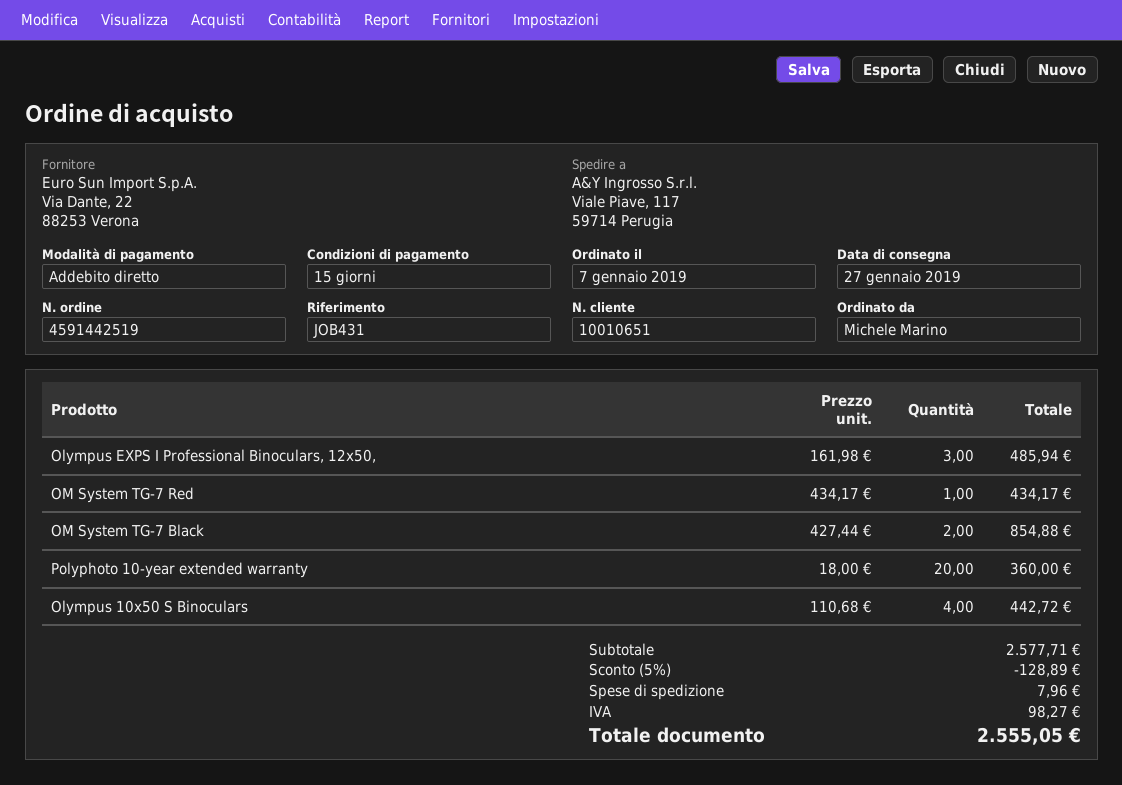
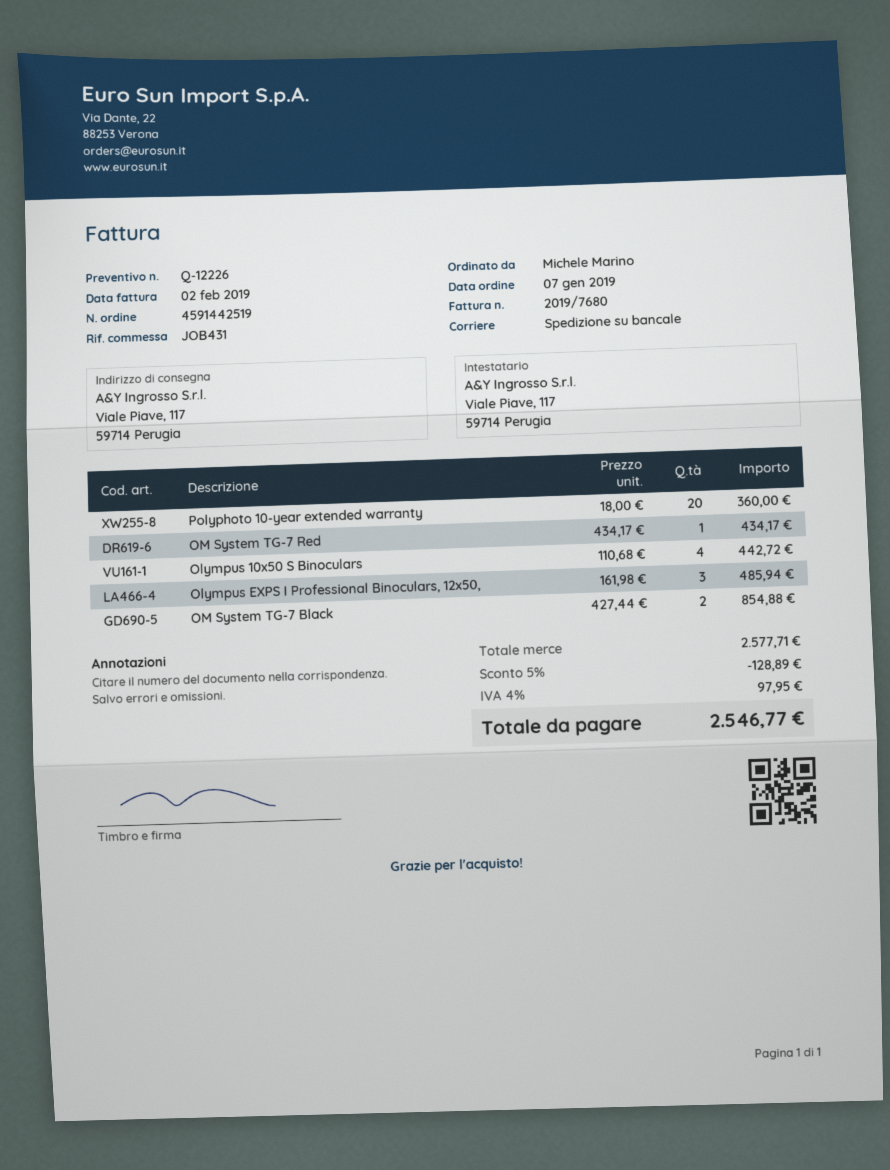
shipping: 7.96 -> none
tax: 98.27 -> 97.95
total: 2555.05 -> 2546.77

